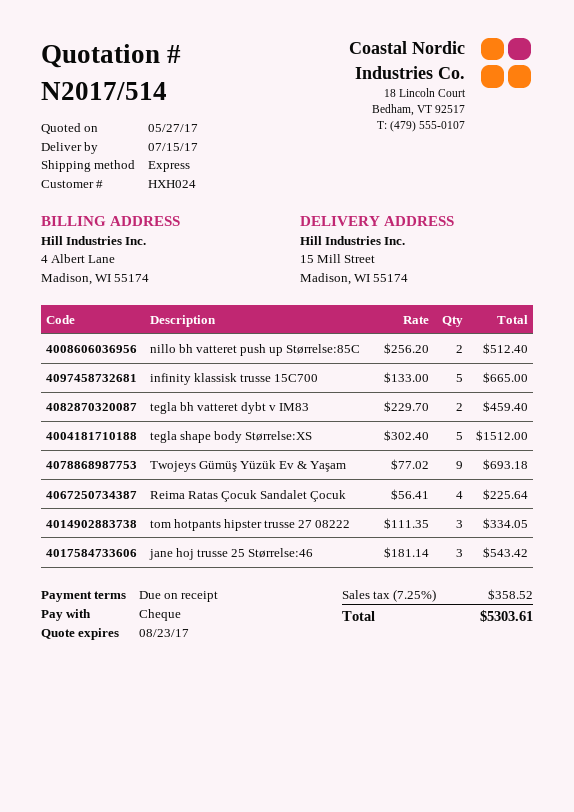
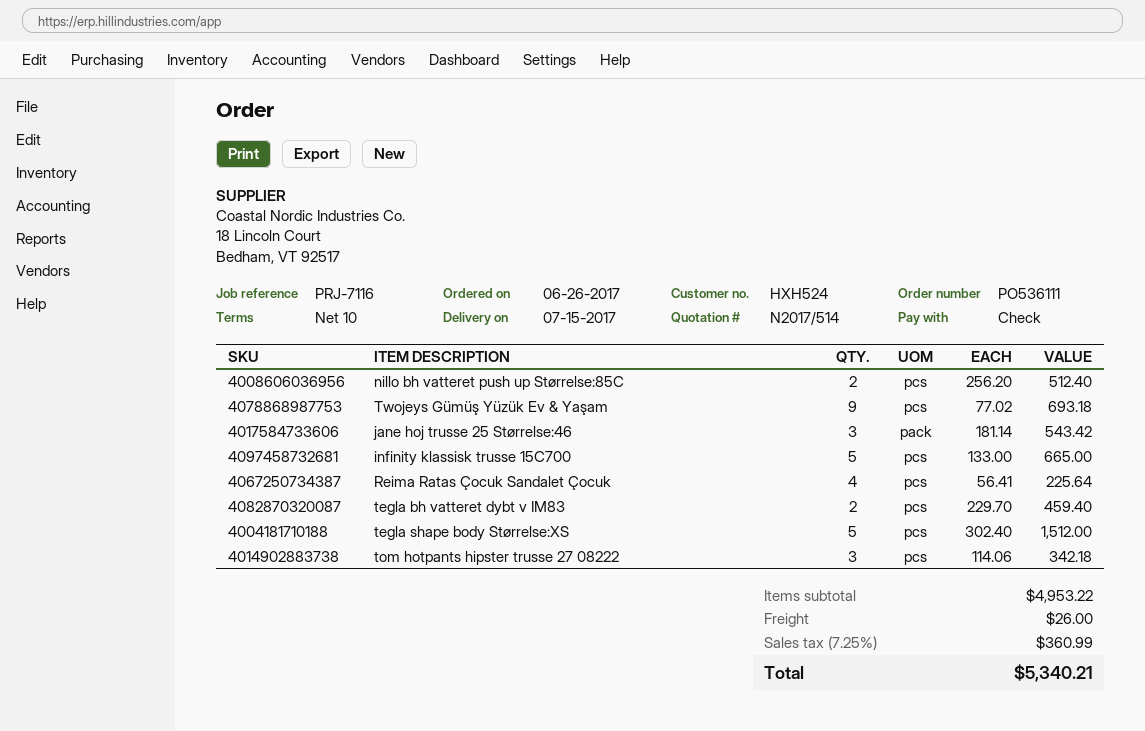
payment terms: on receipt -> 10 days
customer number: HXH024 -> HXH524
tom hotpants hipster trusse 27 08222: 3 x 111.35 = 334.05 -> 3 x 114.06 = 342.18
shipping: none -> 26.00
tax: 7.25% = 358.52 -> 7.25% = 360.99
total: 5303.61 -> 5340.21

